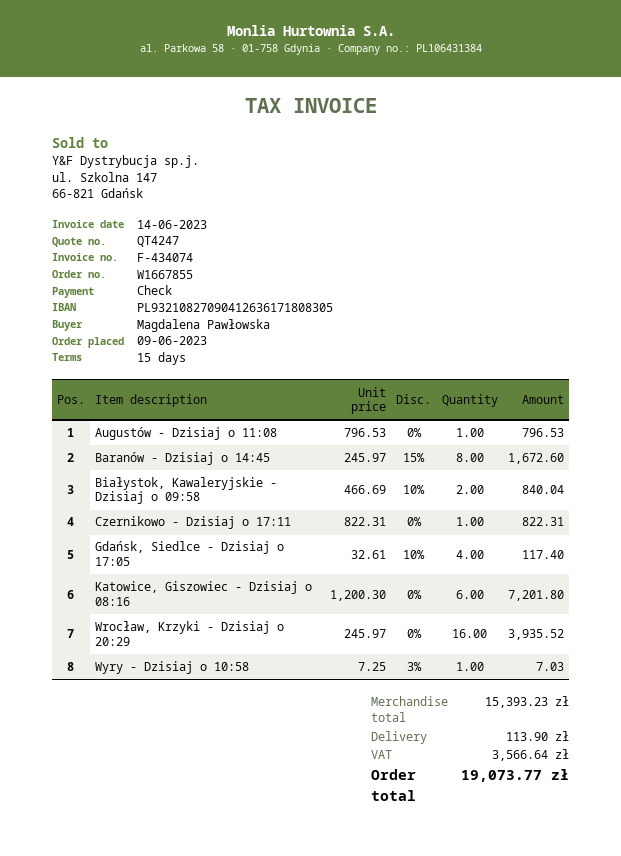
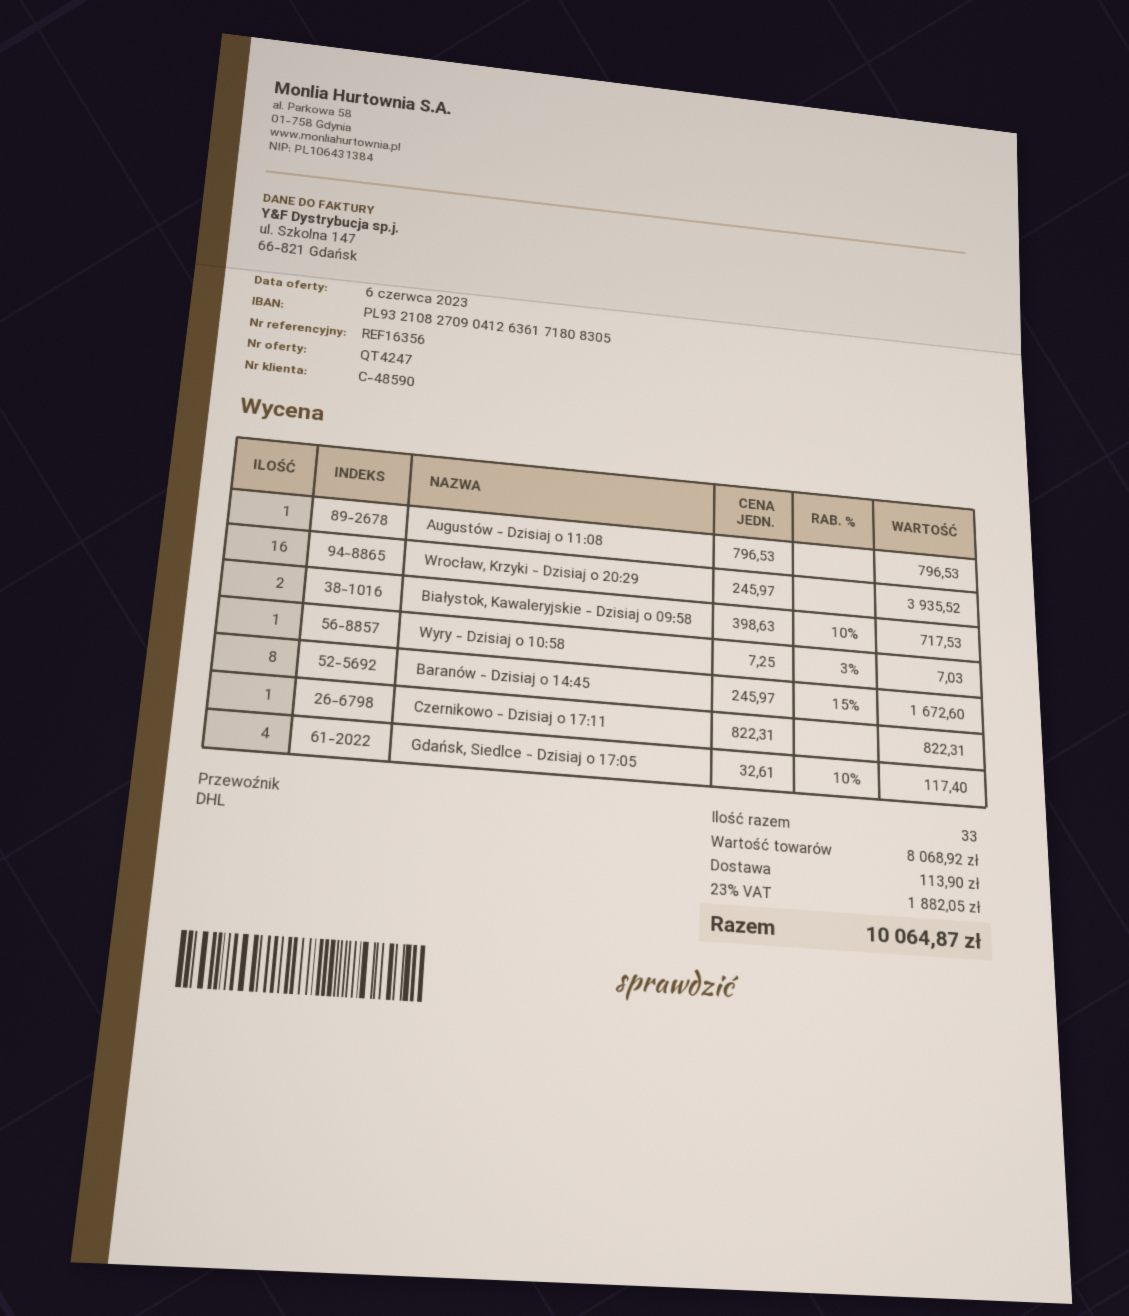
Białystok, Kawaleryjskie - Dzisiaj o 09:58: 2 x 466.69 - 10% = 840.04 -> 2 x 398.63 - 10% = 717.53
Katowice, Giszowiec - Dzisiaj o 08:16: 6 x 1200.30 = 7201.80 -> none
subtotal: 15393.23 -> 8068.92
tax: 3566.64 -> 1882.05
total: 19073.77 -> 10064.87

